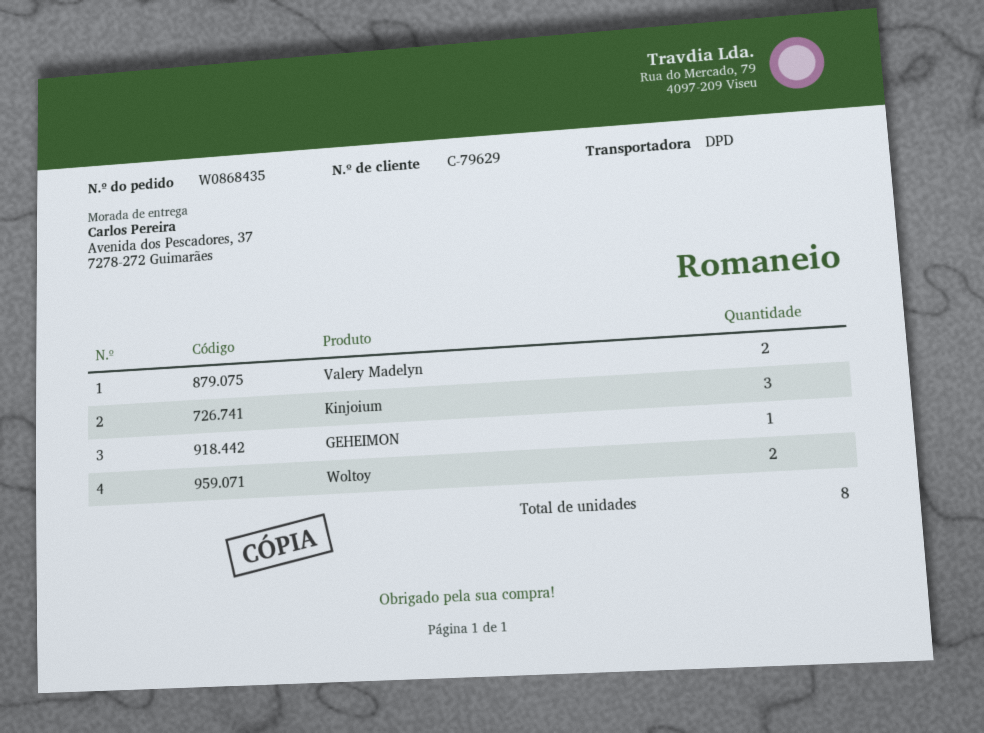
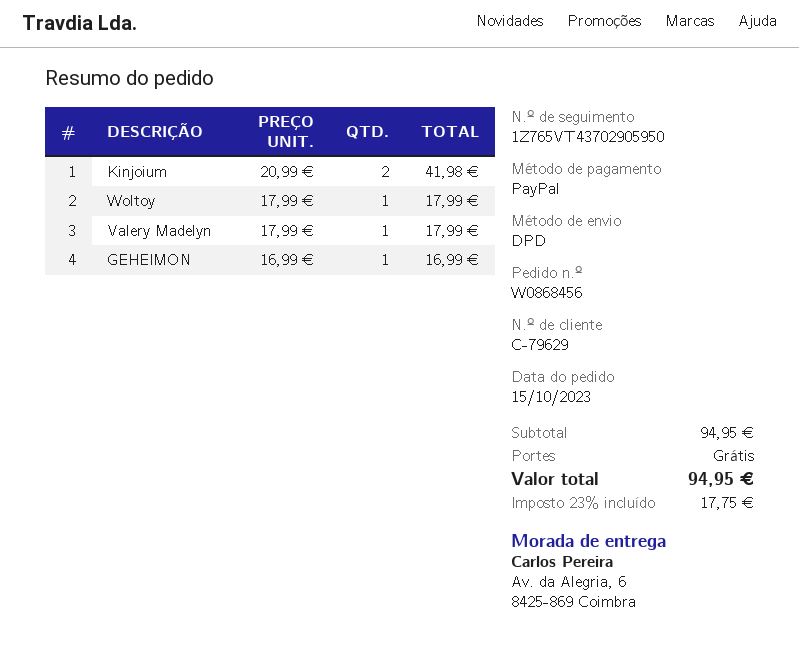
order number: W0868435 -> W0868456
ship to: Avenida dos Pescadores, 37, 7278-272 Guimarães -> Av. da Alegria, 6, 8425-869 Coimbra
Valery Madelyn: 2 -> 1
Kinjoium: 3 -> 2
Woltoy: 2 -> 1

